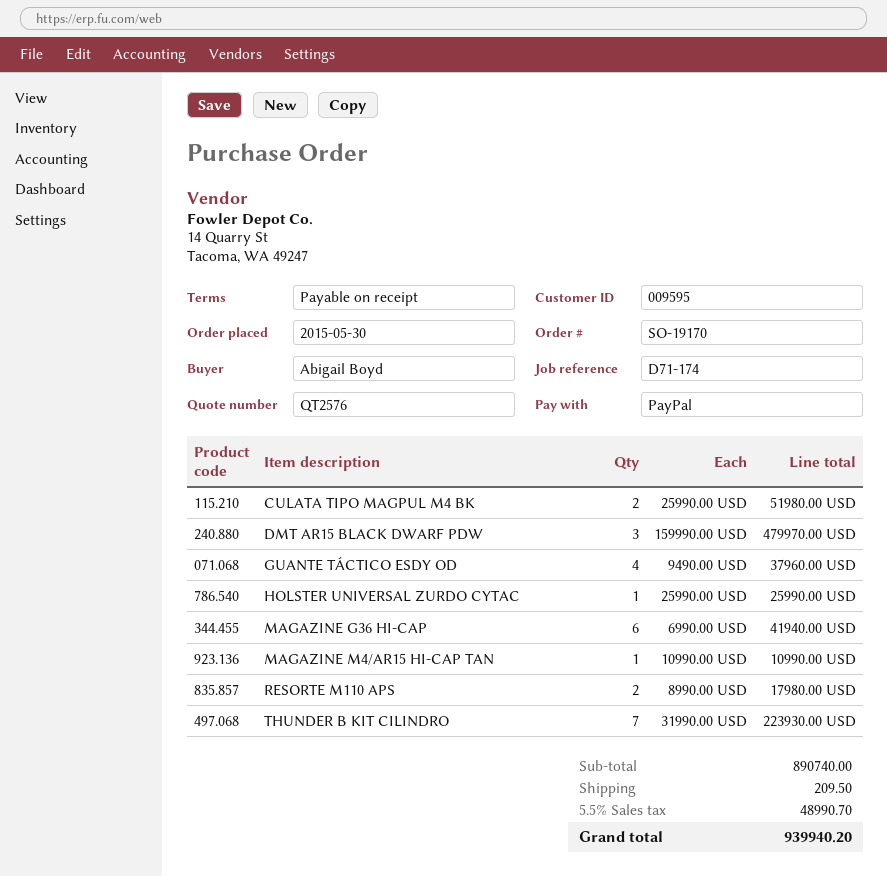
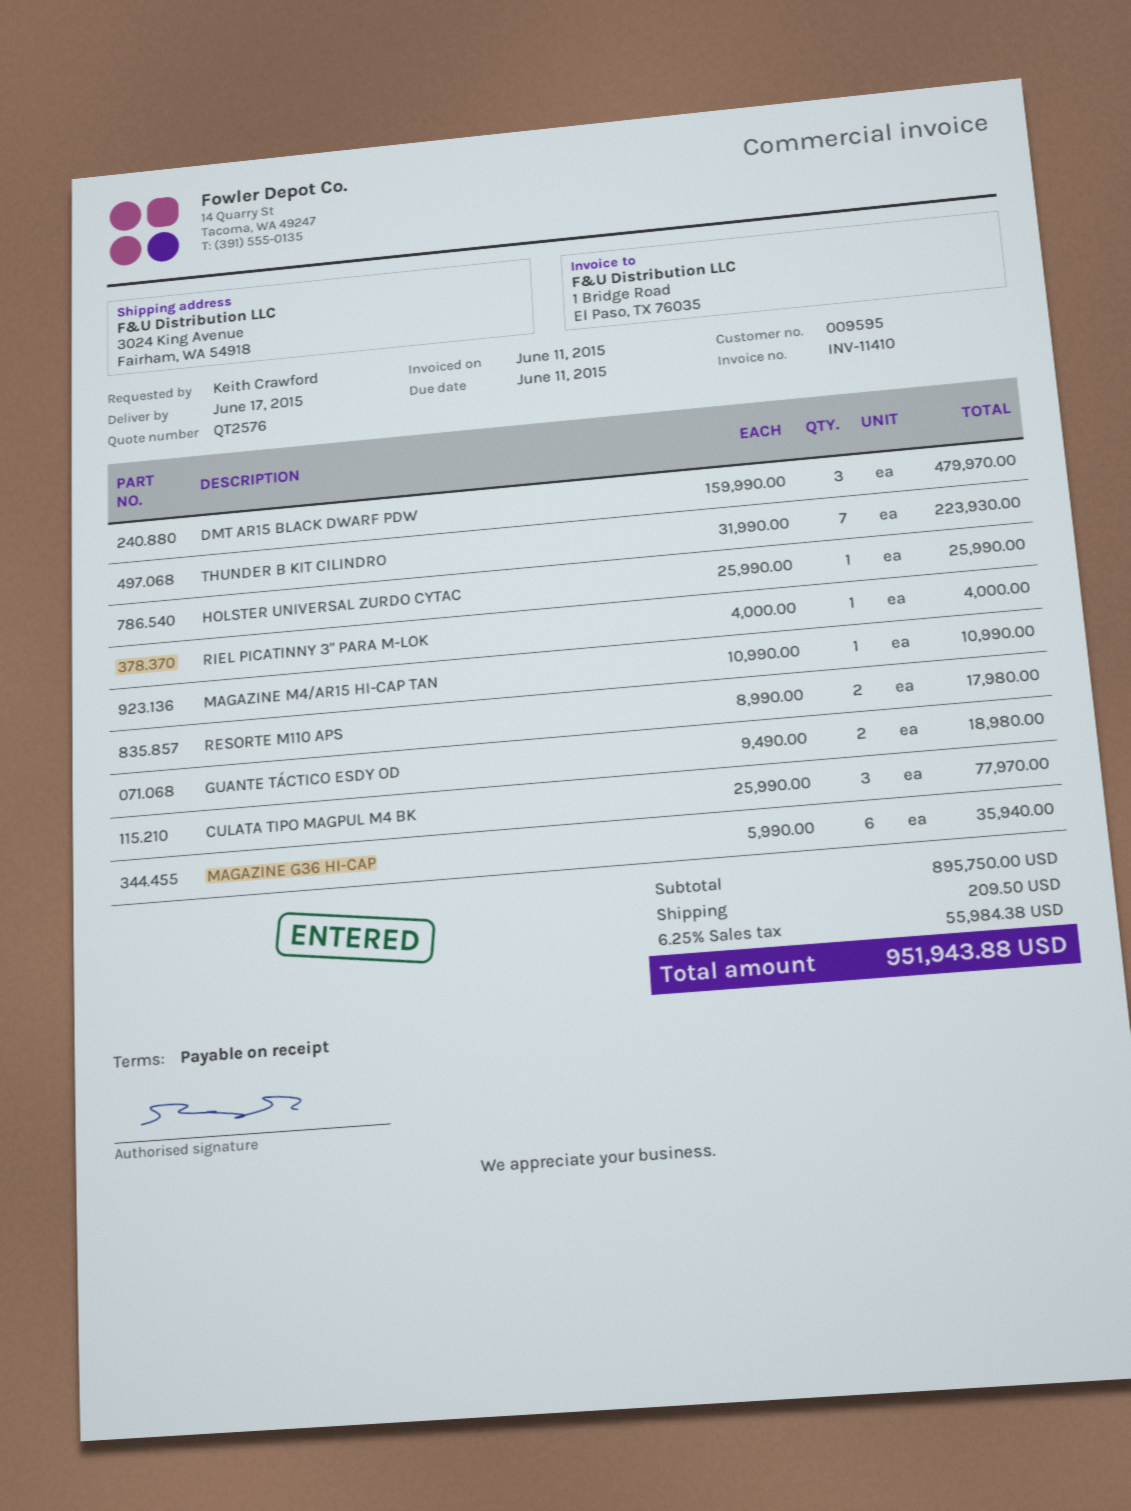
ordered by: Abigail Boyd -> Keith Crawford
CULATA TIPO MAGPUL M4 BK: 2 x 25990.00 = 51980.00 -> 3 x 25990.00 = 77970.00
GUANTE TÁCTICO ESDY OD: 4 x 9490.00 = 37960.00 -> 2 x 9490.00 = 18980.00
MAGAZINE G36 HI-CAP: 6 x 6990.00 = 41940.00 -> 6 x 5990.00 = 35940.00
RIEL PICATINNY 3" PARA M-LOK: none -> 1 x 4000.00 = 4000.00
subtotal: 890740.00 -> 895750.00
tax: 5.5% = 48990.70 -> 6.25% = 55984.38
total: 939940.20 -> 951943.88

